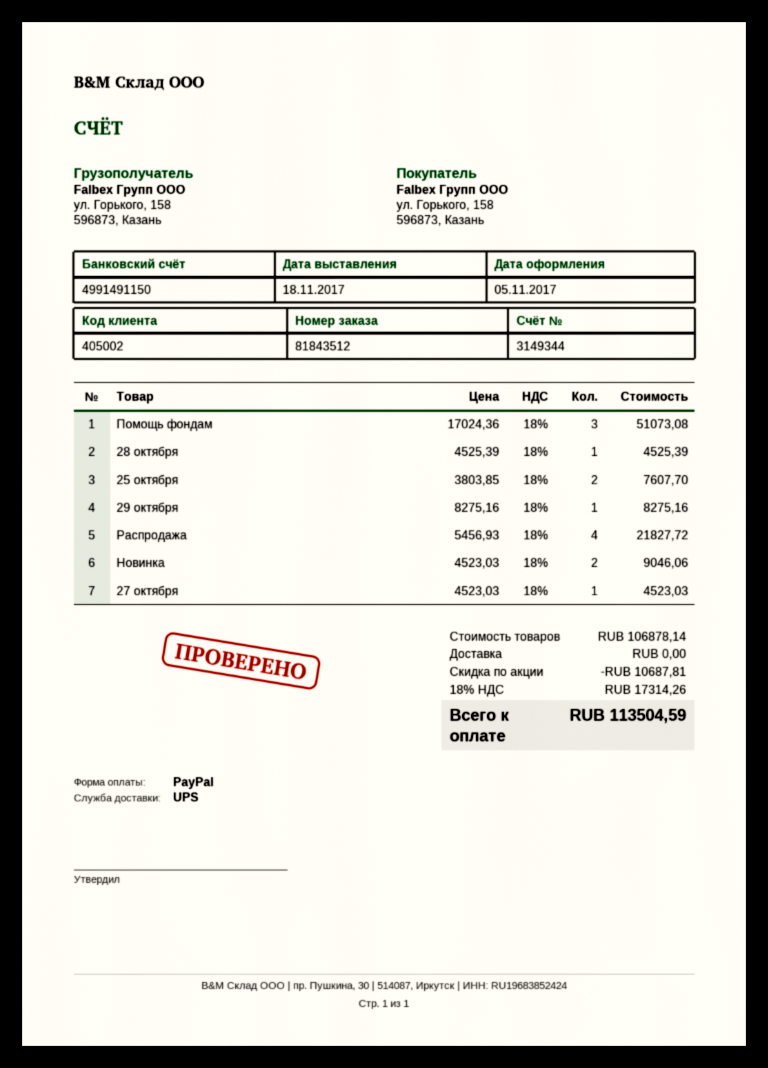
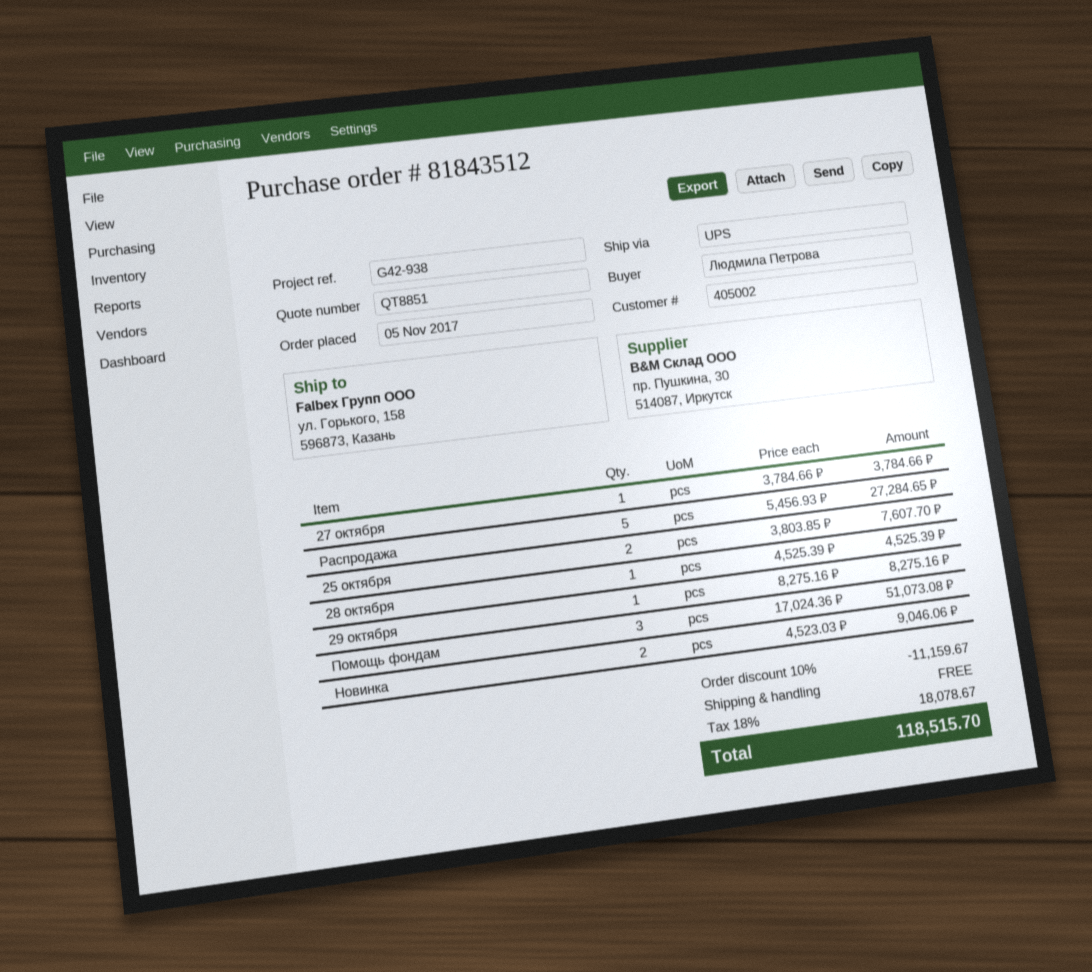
Распродажа: 4 x 5456.93 = 21827.72 -> 5 x 5456.93 = 27284.65
27 октября: 1 x 4523.03 = 4523.03 -> 1 x 3784.66 = 3784.66
discount: 10687.81 -> 11159.67
tax: 18% = 17314.26 -> 18% = 18078.67
total: 113504.59 -> 118515.70

